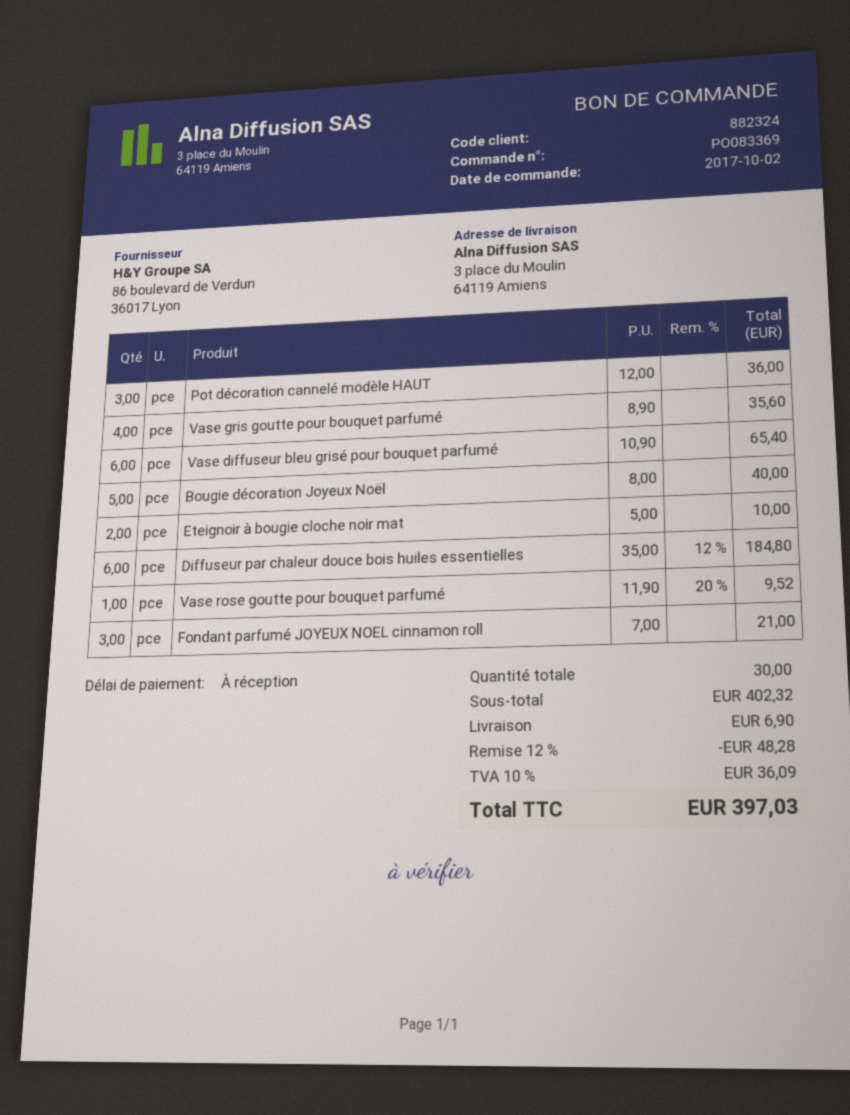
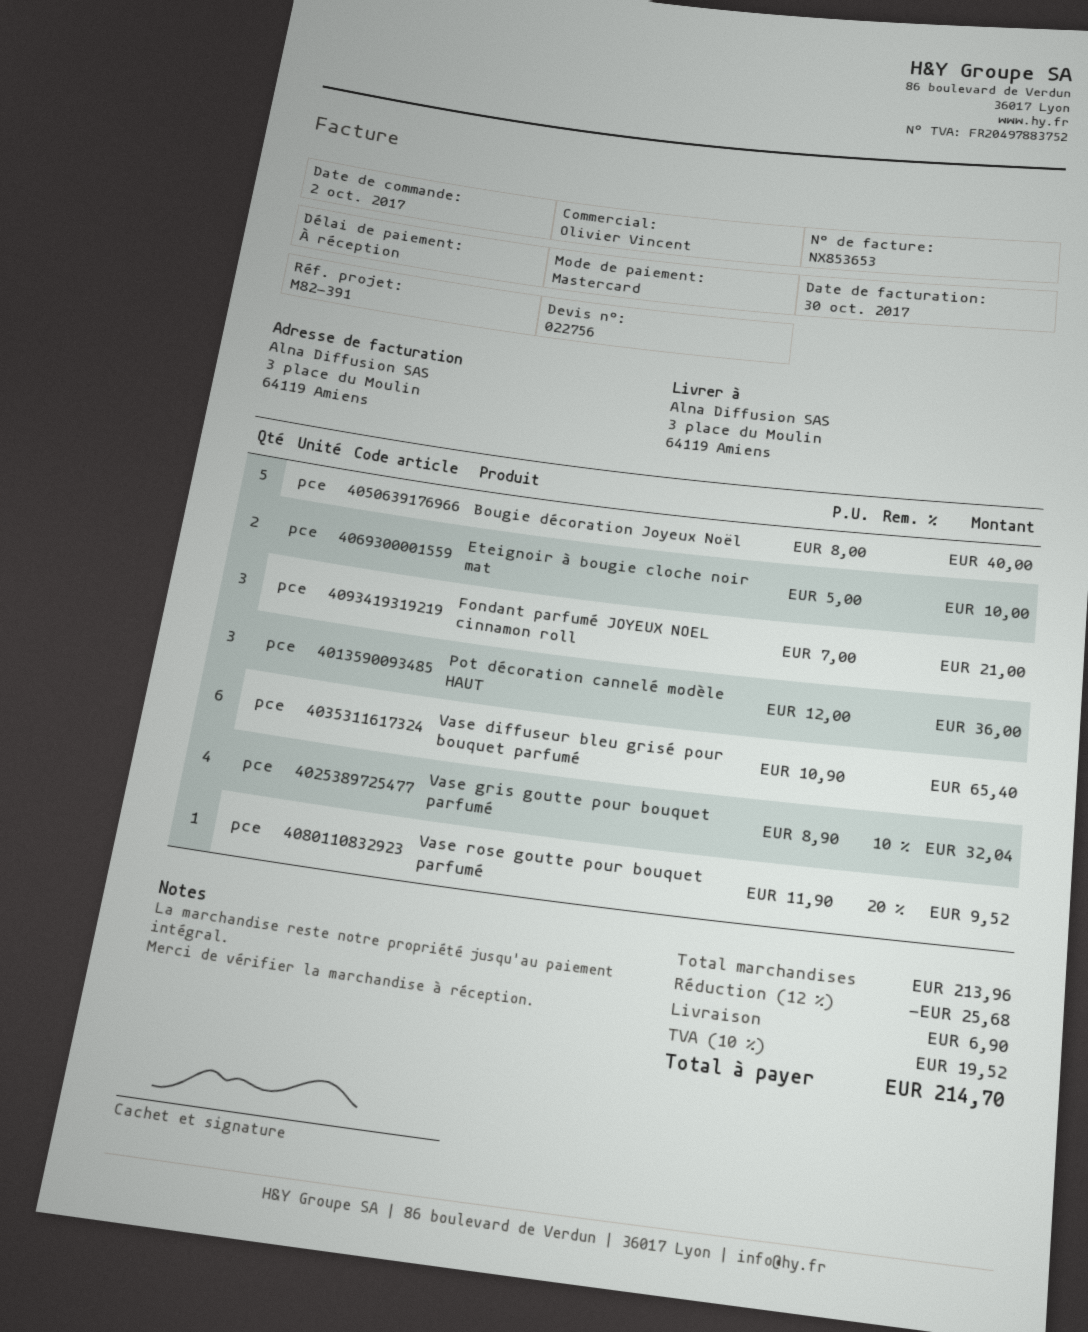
Vase gris goutte pour bouquet parfumé: 4 x 8.90 = 35.60 -> 4 x 8.90 - 10% = 32.04
Diffuseur par chaleur douce bois huiles essentielles: 6 x 35.00 - 12% = 184.80 -> none
subtotal: 402.32 -> 213.96
discount: 12% = 48.28 -> 12% = 25.68
tax: 10% = 36.09 -> 10% = 19.52
total: 397.03 -> 214.70

